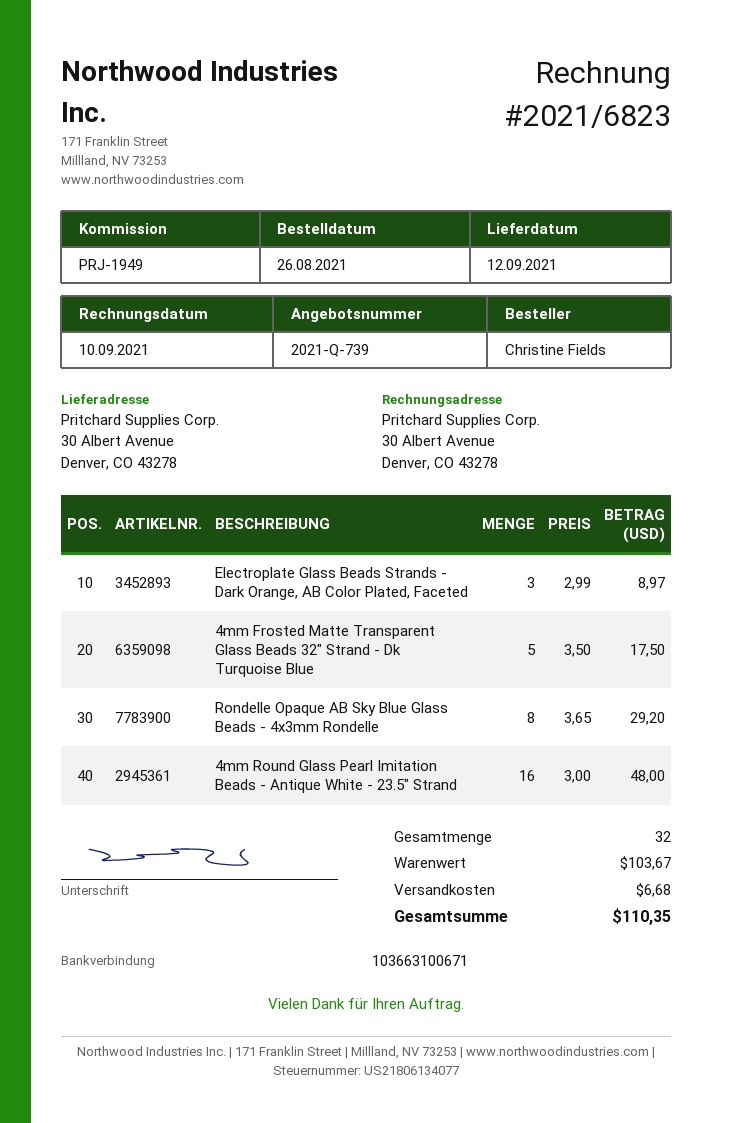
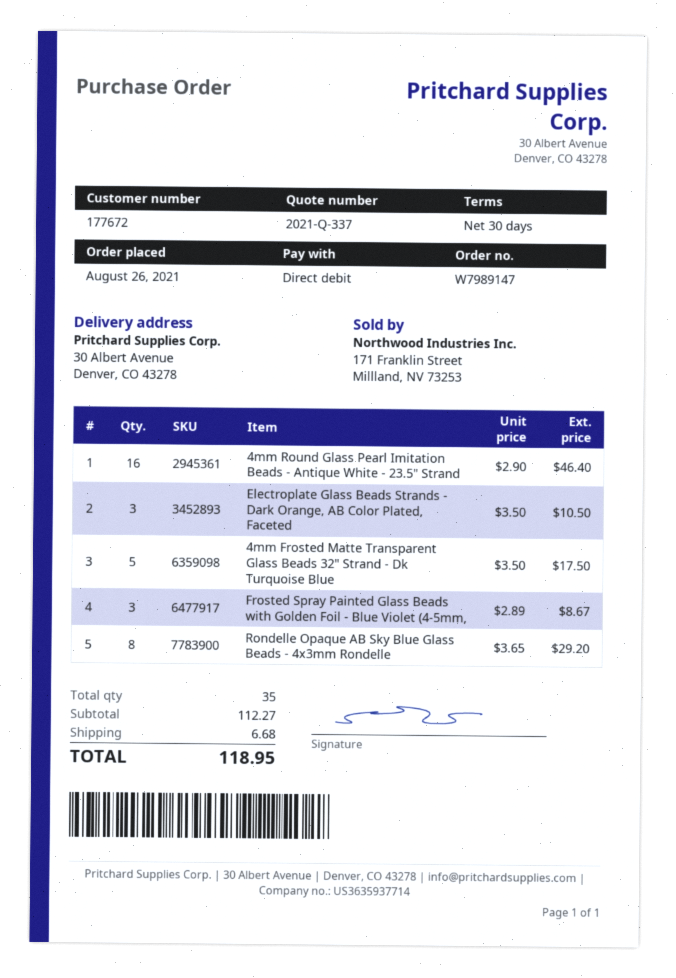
quote number: 2021-Q-739 -> 2021-Q-337
Electroplate Glass Beads Strands - Dark Orange, AB Color Plated, Faceted: 3 x 2.99 = 8.97 -> 3 x 3.50 = 10.50
4mm Round Glass Pearl Imitation Beads - Antique White - 23.5" Strand: 16 x 3.00 = 48.00 -> 16 x 2.90 = 46.40
Frosted Spray Painted Glass Beads with Golden Foil - Blue Violet (4-5mm,: none -> 3 x 2.89 = 8.67
total quantity: 32 -> 35
subtotal: 103.67 -> 112.27
total: 110.35 -> 118.95

